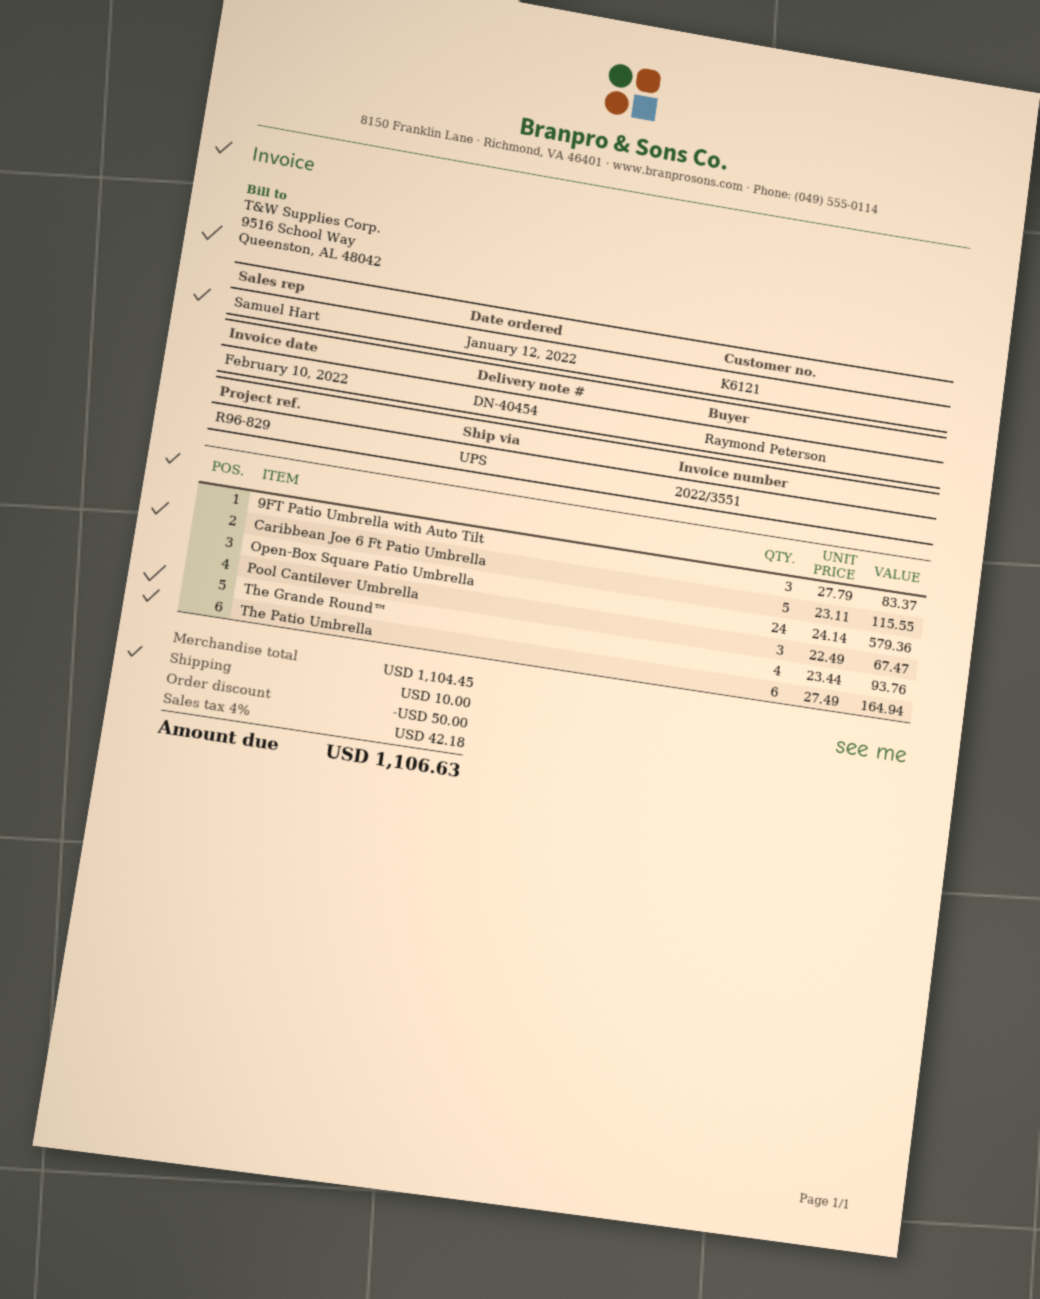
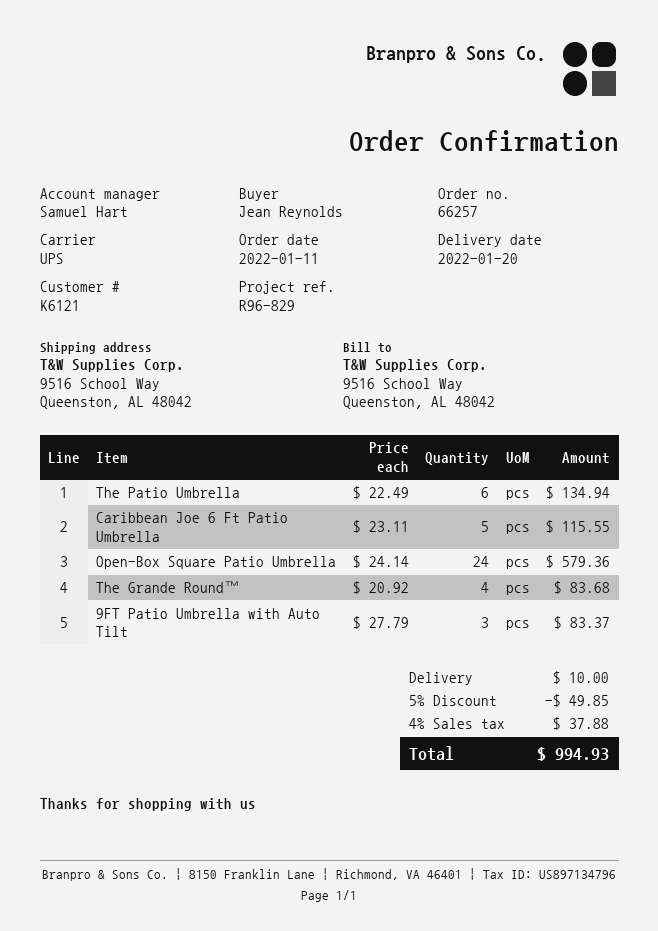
order date: 2022-01-12 -> 2022-01-11
ordered by: Raymond Peterson -> Jean Reynolds
Pool Cantilever Umbrella: 3 x 22.49 = 67.47 -> none
The Grande Round™: 4 x 23.44 = 93.76 -> 4 x 20.92 = 83.68
The Patio Umbrella: 6 x 27.49 = 164.94 -> 6 x 22.49 = 134.94
discount: 50.00 -> 49.85
tax: 4% = 42.18 -> 4% = 37.88
total: 1106.63 -> 994.93

